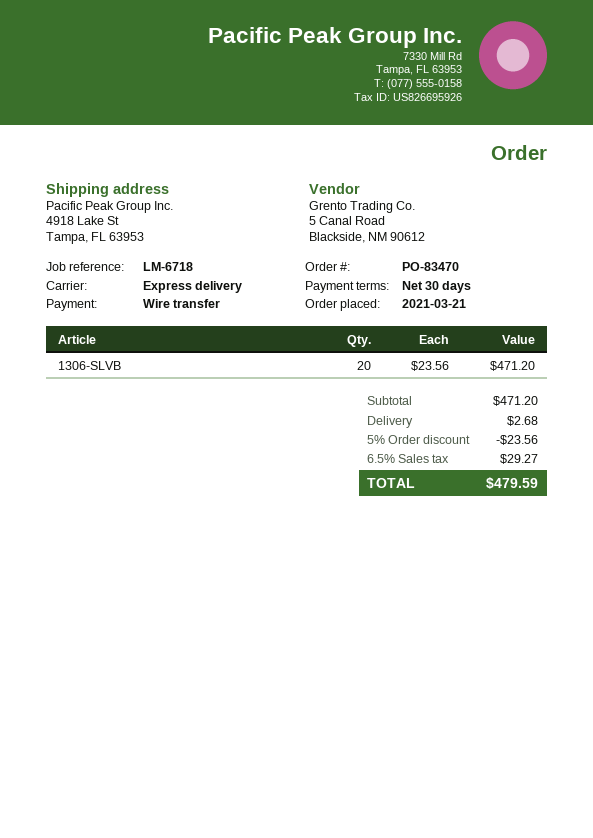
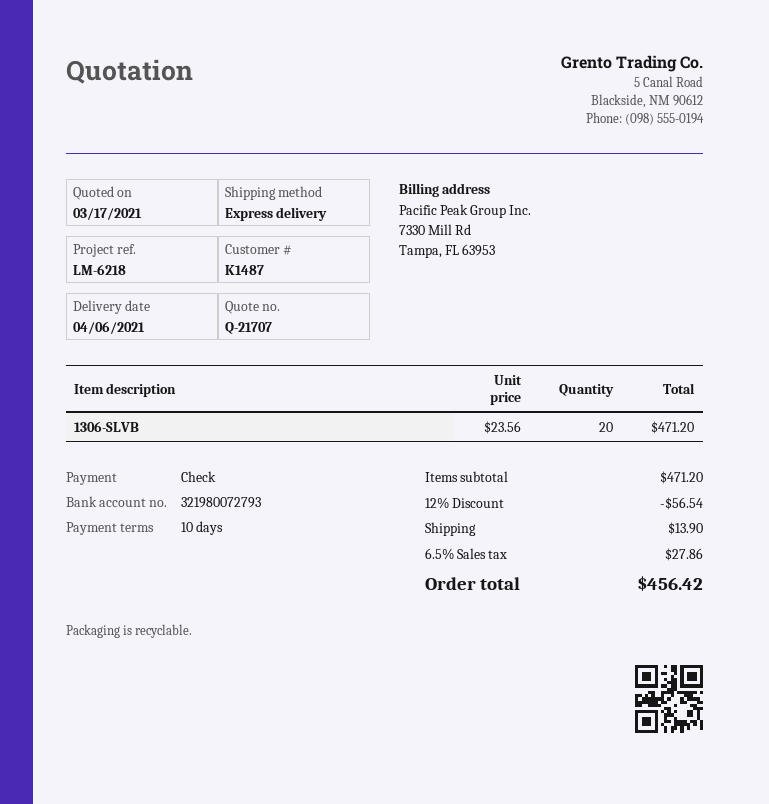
payment terms: 30 days -> 10 days
reference: LM-6718 -> LM-6218
payment method: bank transfer -> cheque
discount: 5% = 23.56 -> 12% = 56.54
shipping: 2.68 -> 13.90
tax: 6.5% = 29.27 -> 6.5% = 27.86
total: 479.59 -> 456.42

